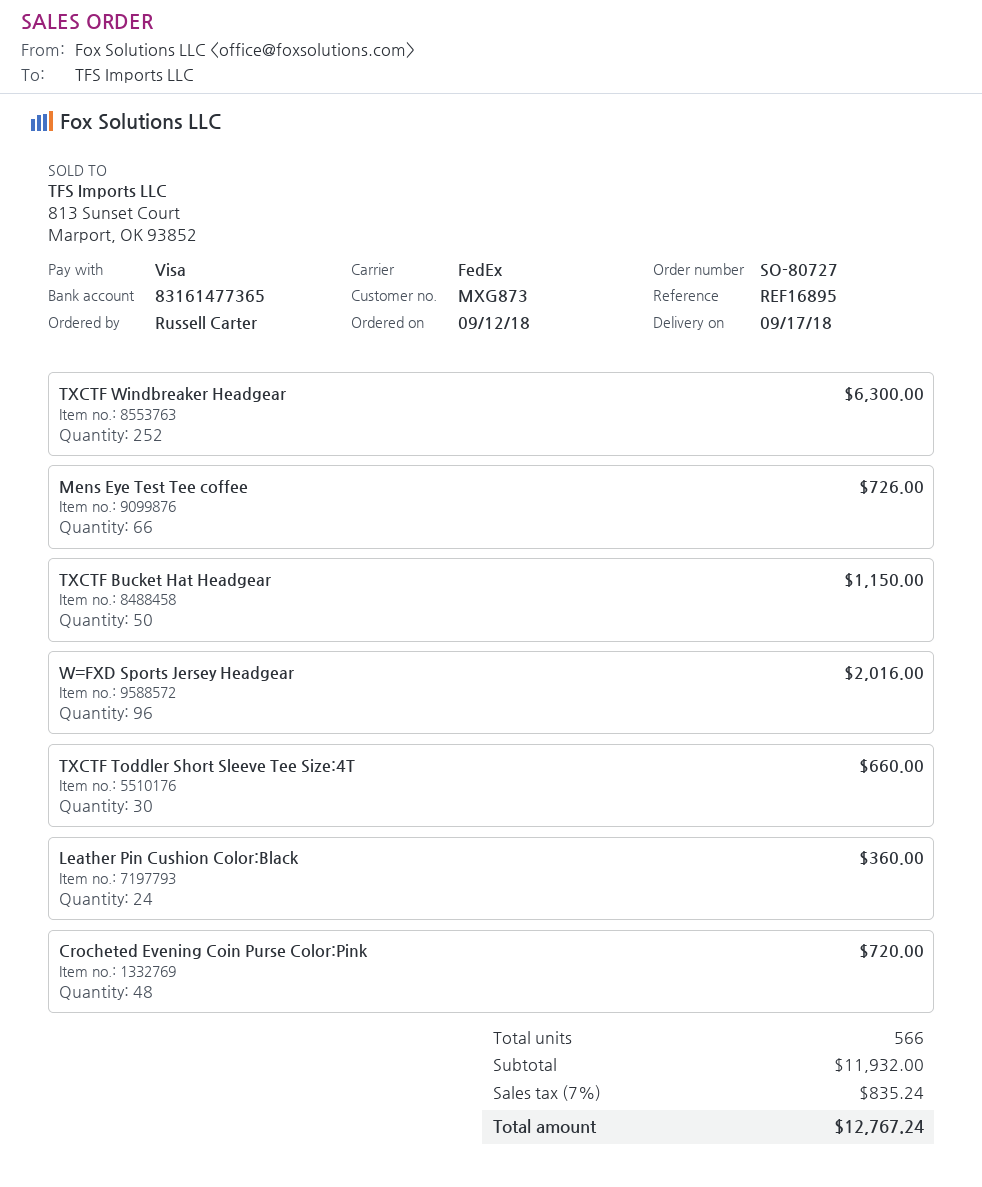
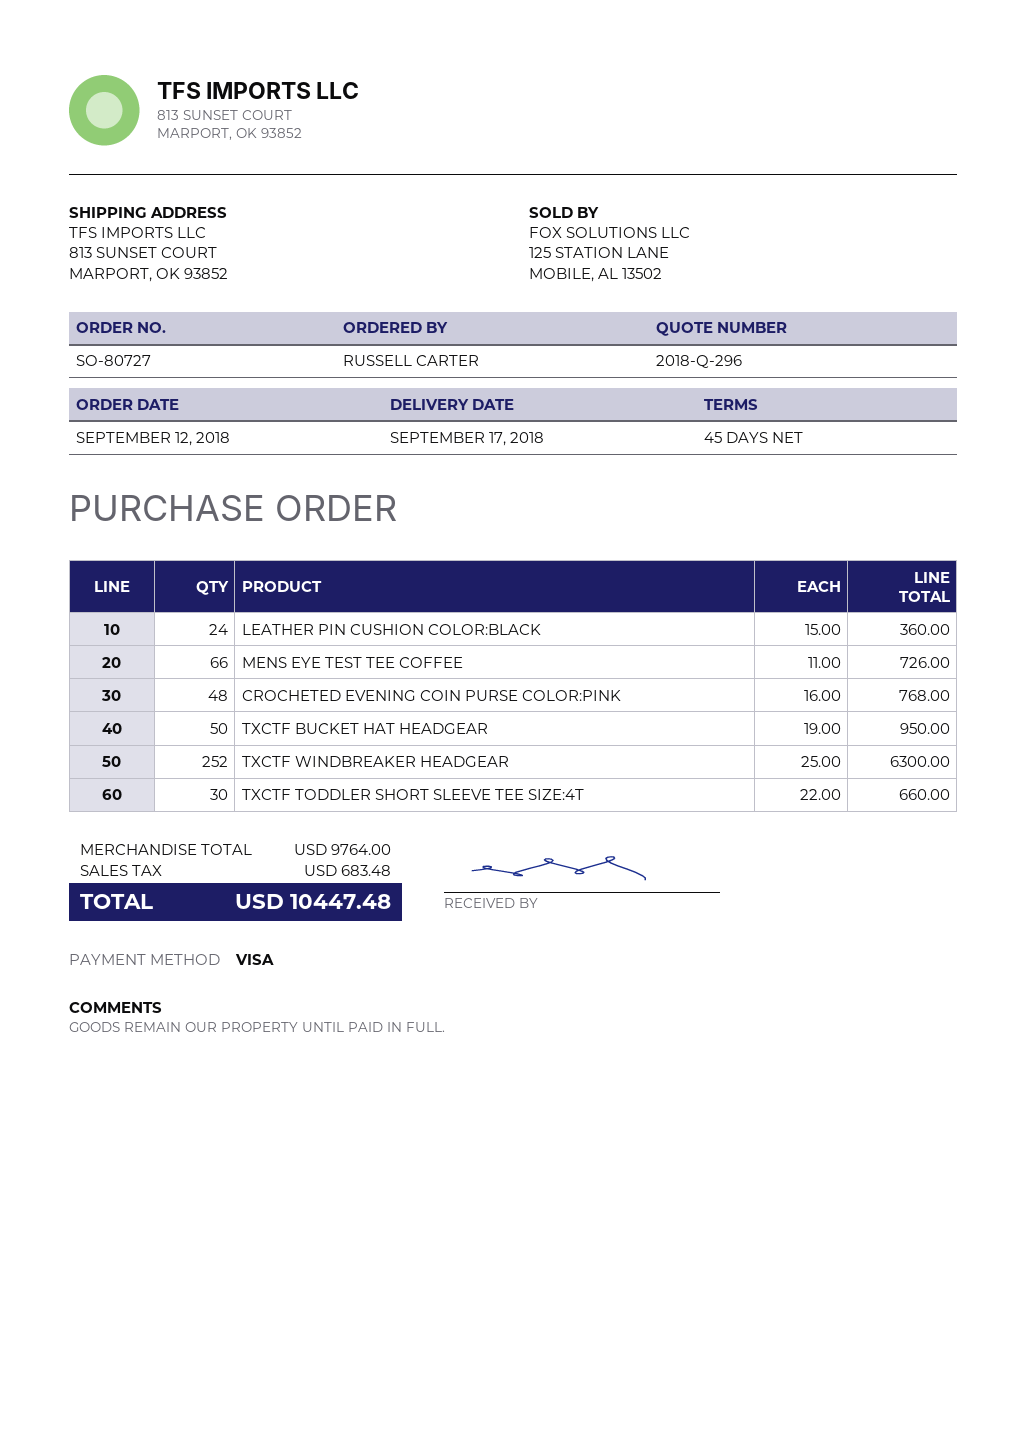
TXCTF Bucket Hat Headgear: 50 for 1150.00 -> 50 for 950.00
W=FXD Sports Jersey Headgear: 96 for 2016.00 -> none
Crocheted Evening Coin Purse Color:Pink: 48 for 720.00 -> 48 for 768.00
subtotal: 11932.00 -> 9764.00
tax: 835.24 -> 683.48
total: 12767.24 -> 10447.48

